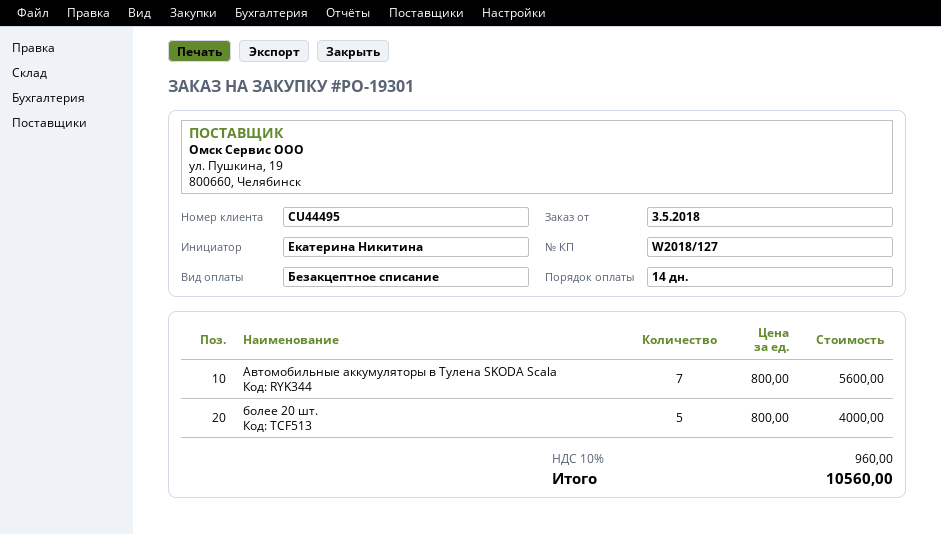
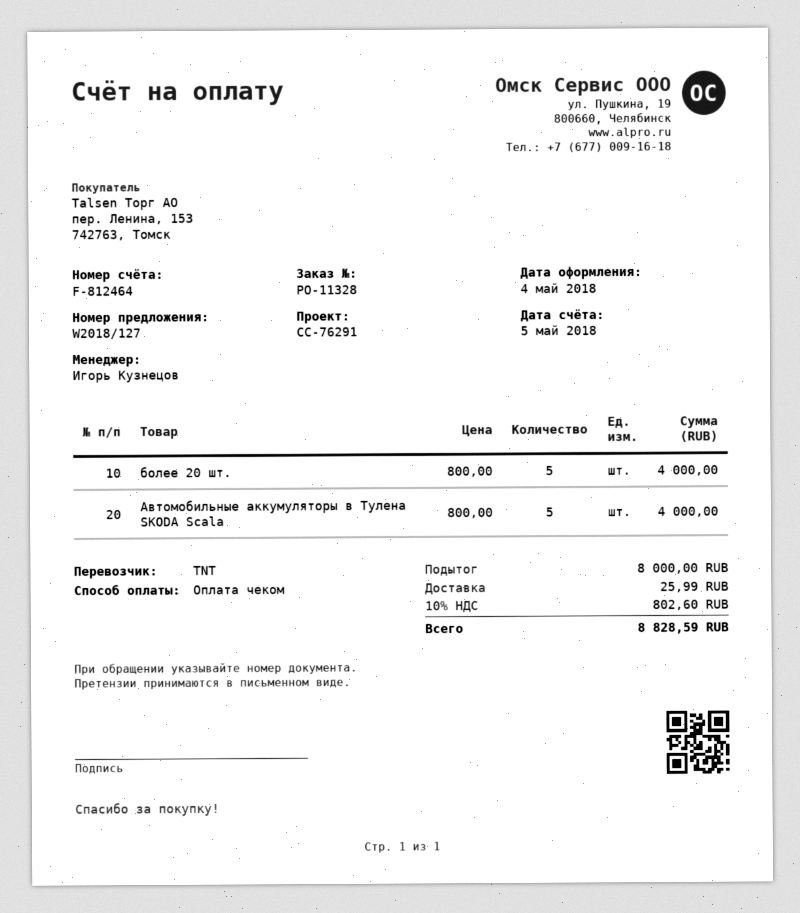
order number: PO-19301 -> PO-11328
order date: 2018-05-03 -> 2018-05-04
payment method: direct debit -> cheque
Автомобильные аккумуляторы в Тулена SKODA Scala: 7 x 800.00 = 5600.00 -> 5 x 800.00 = 4000.00
shipping: none -> 25.99
tax: 10% = 960.00 -> 10% = 802.60
total: 10560.00 -> 8828.59

